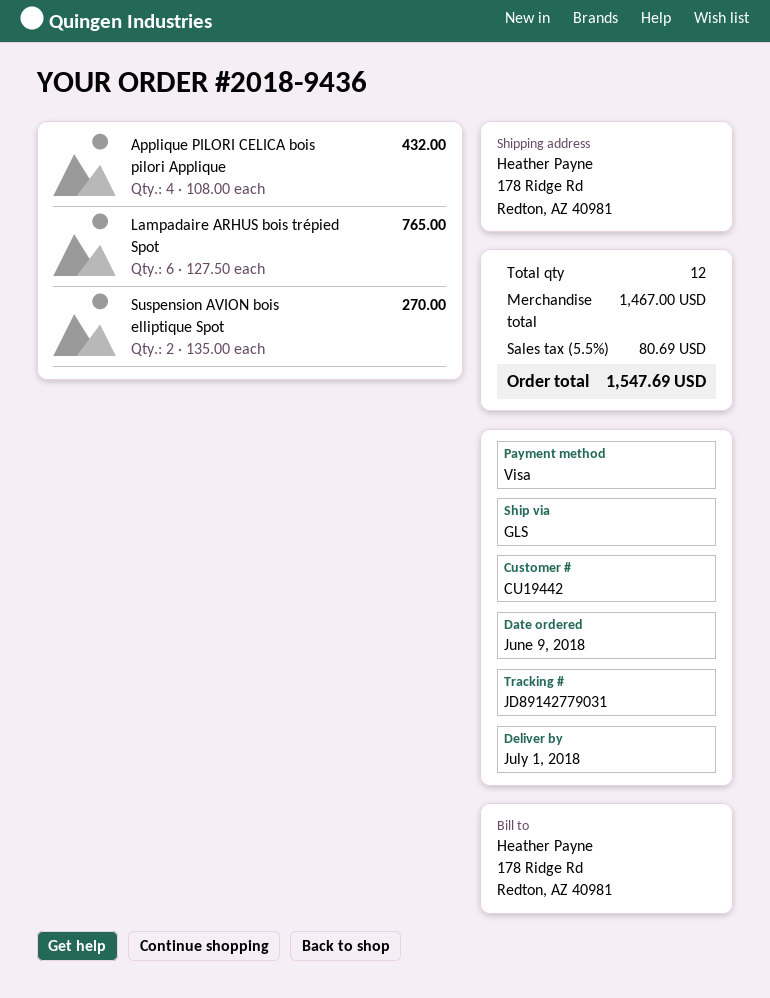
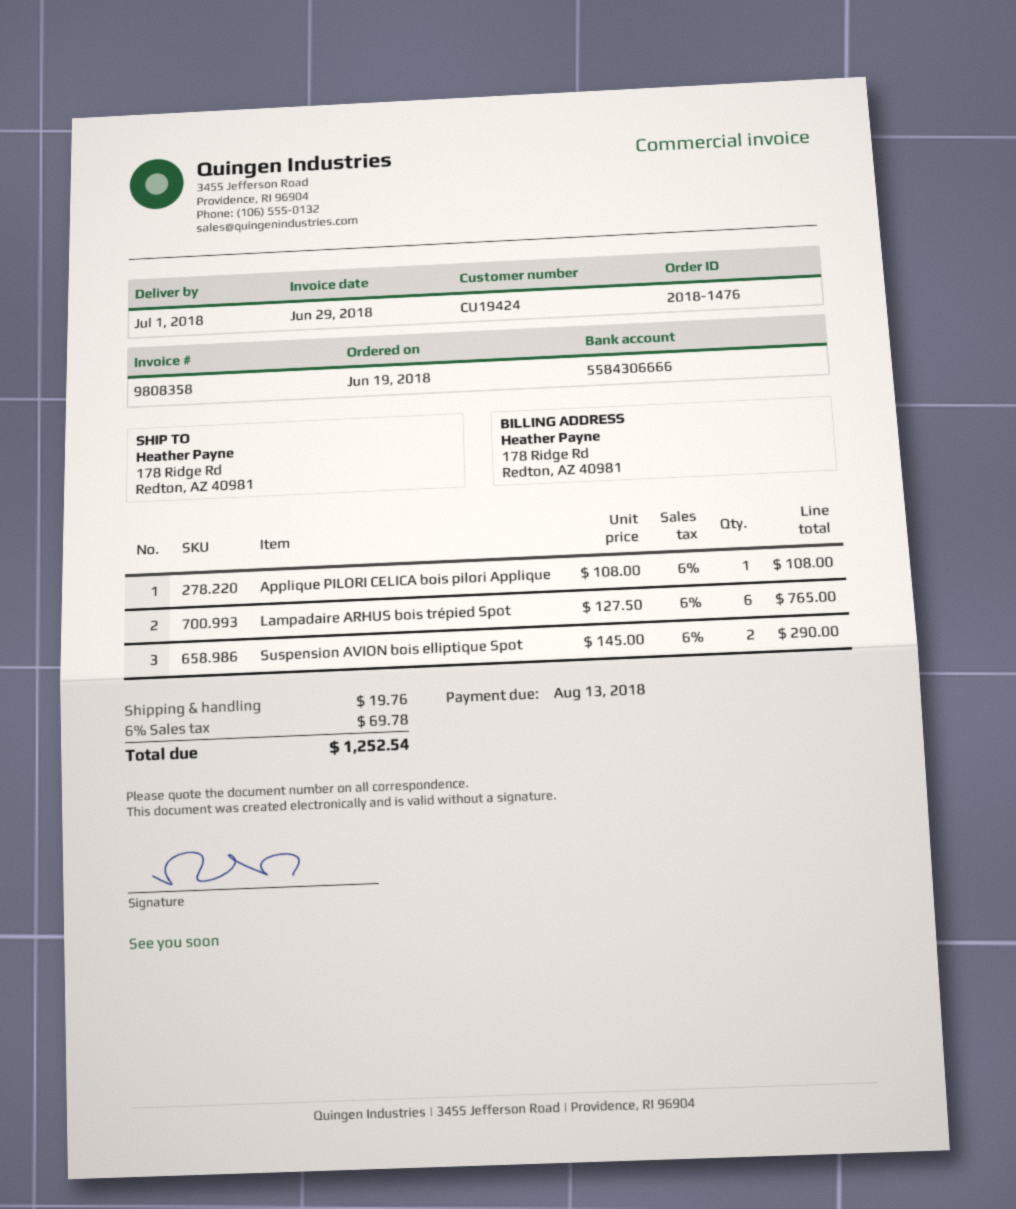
order number: 2018-9436 -> 2018-1476
order date: 2018-06-09 -> 2018-06-19
customer number: CU19442 -> CU19424
Applique PILORI CELICA bois pilori Applique: 4 x 108.00 = 432.00 -> 1 x 108.00 = 108.00
Suspension AVION bois elliptique Spot: 2 x 135.00 = 270.00 -> 2 x 145.00 = 290.00
shipping: none -> 19.76
tax: 5.5% = 80.69 -> 6% = 69.78
total: 1547.69 -> 1252.54

